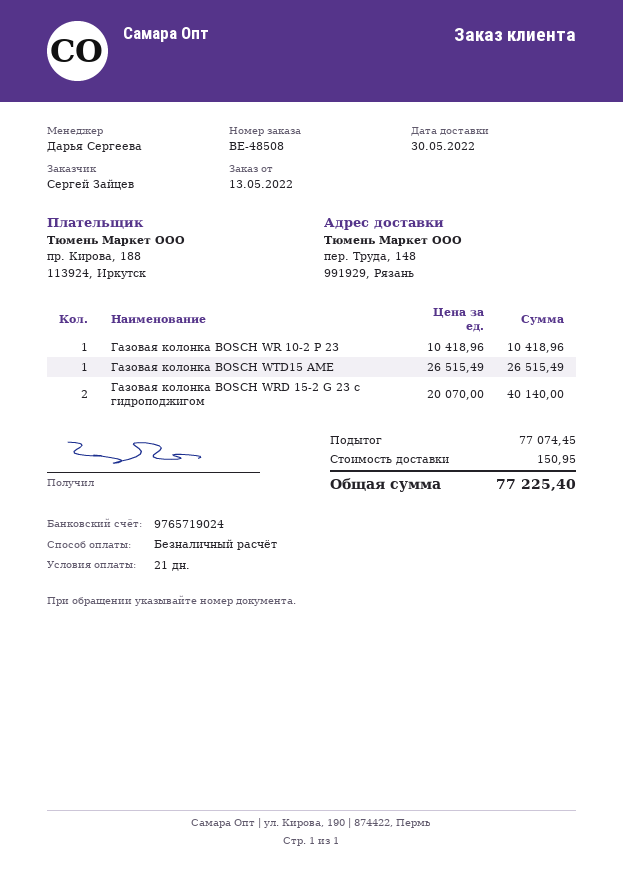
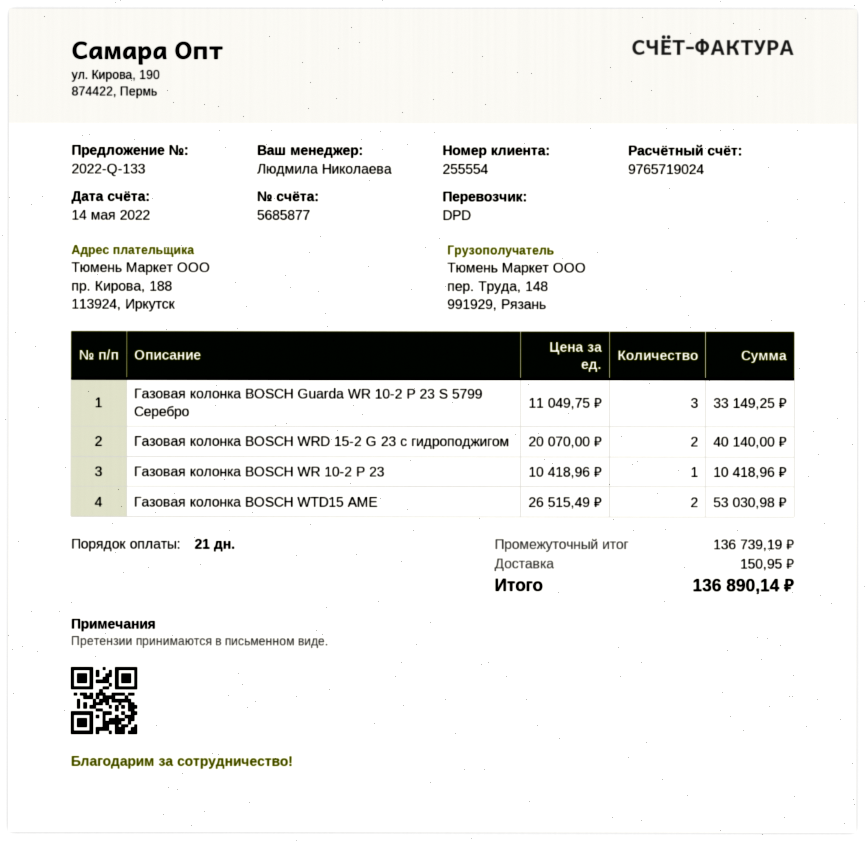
sales rep: Дарья Сергеева -> Людмила Николаева
Газовая колонка BOSCH WTD15 AME: 1 x 26515.49 = 26515.49 -> 2 x 26515.49 = 53030.98
Газовая колонка BOSCH Guarda WR 10-2 Р 23 S 5799 Серебро: none -> 3 x 11049.75 = 33149.25
subtotal: 77074.45 -> 136739.19
total: 77225.40 -> 136890.14

